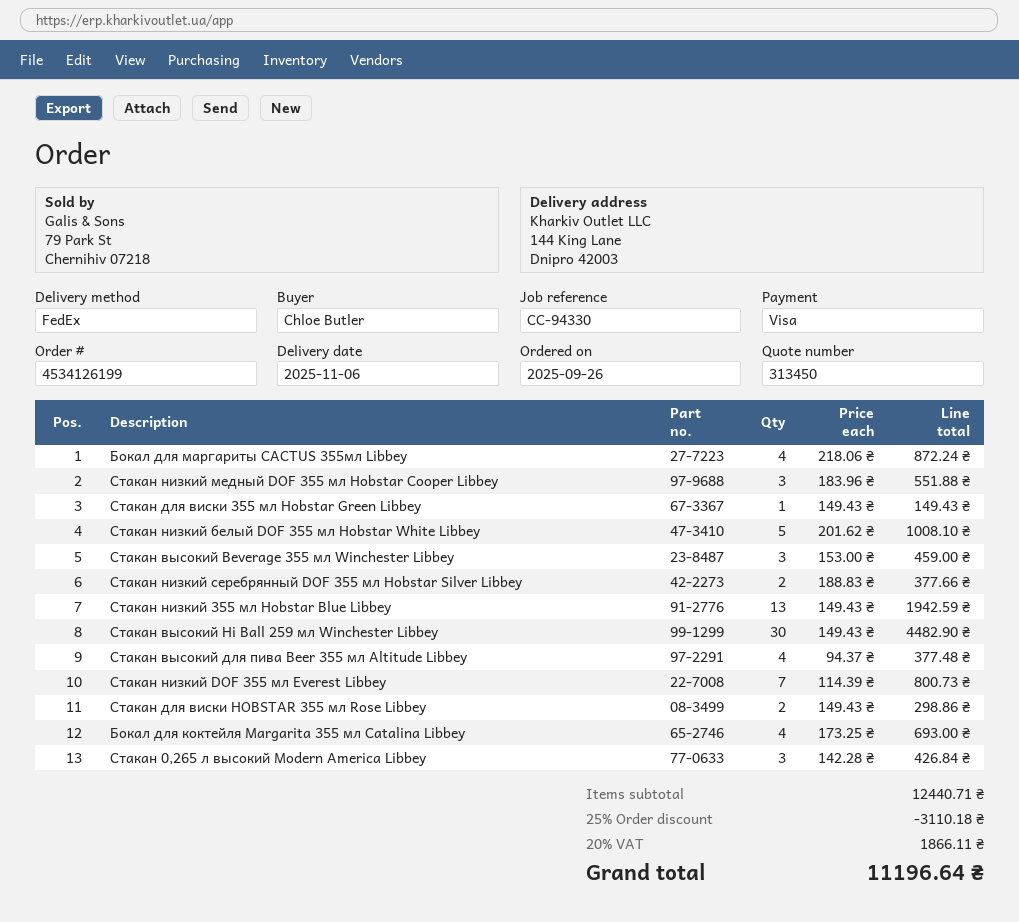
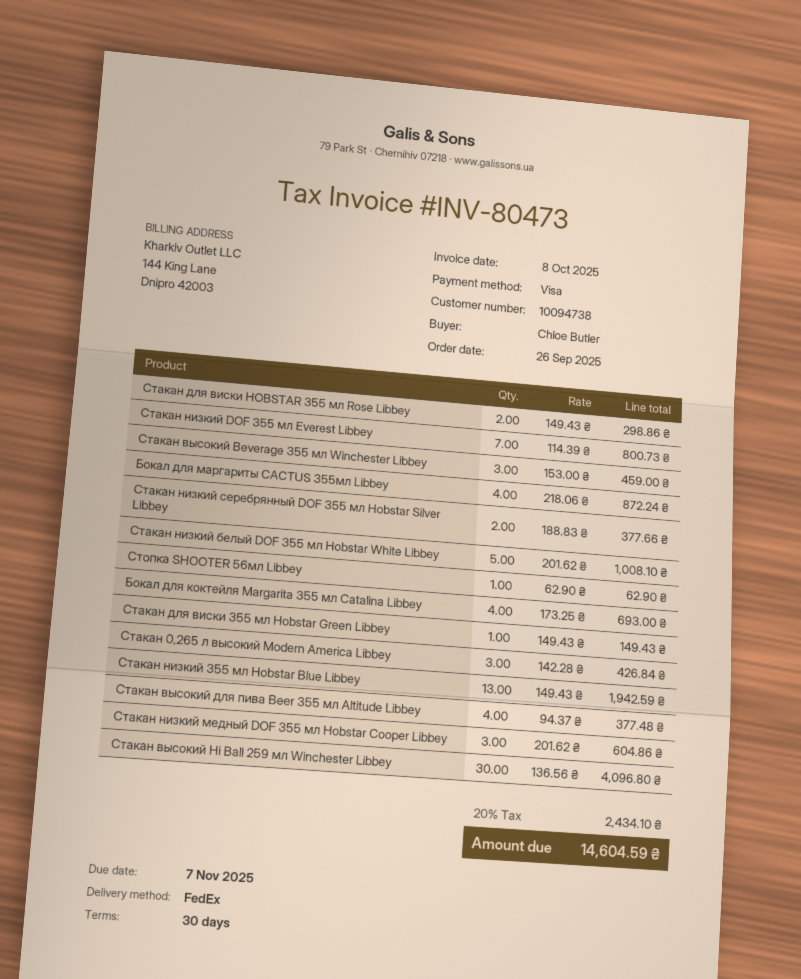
Стакан низкий медный DOF 355 мл Hobstar Cooper Libbey: 3 x 183.96 = 551.88 -> 3 x 201.62 = 604.86
Стакан высокий Hi Ball 259 мл Winchester Libbey: 30 x 149.43 = 4482.90 -> 30 x 136.56 = 4096.80
Стопка SHOOTER 56мл Libbey: none -> 1 x 62.90 = 62.90
discount: 25% = 3110.18 -> none
tax: 20% = 1866.11 -> 20% = 2434.10
total: 11196.64 -> 14604.59

